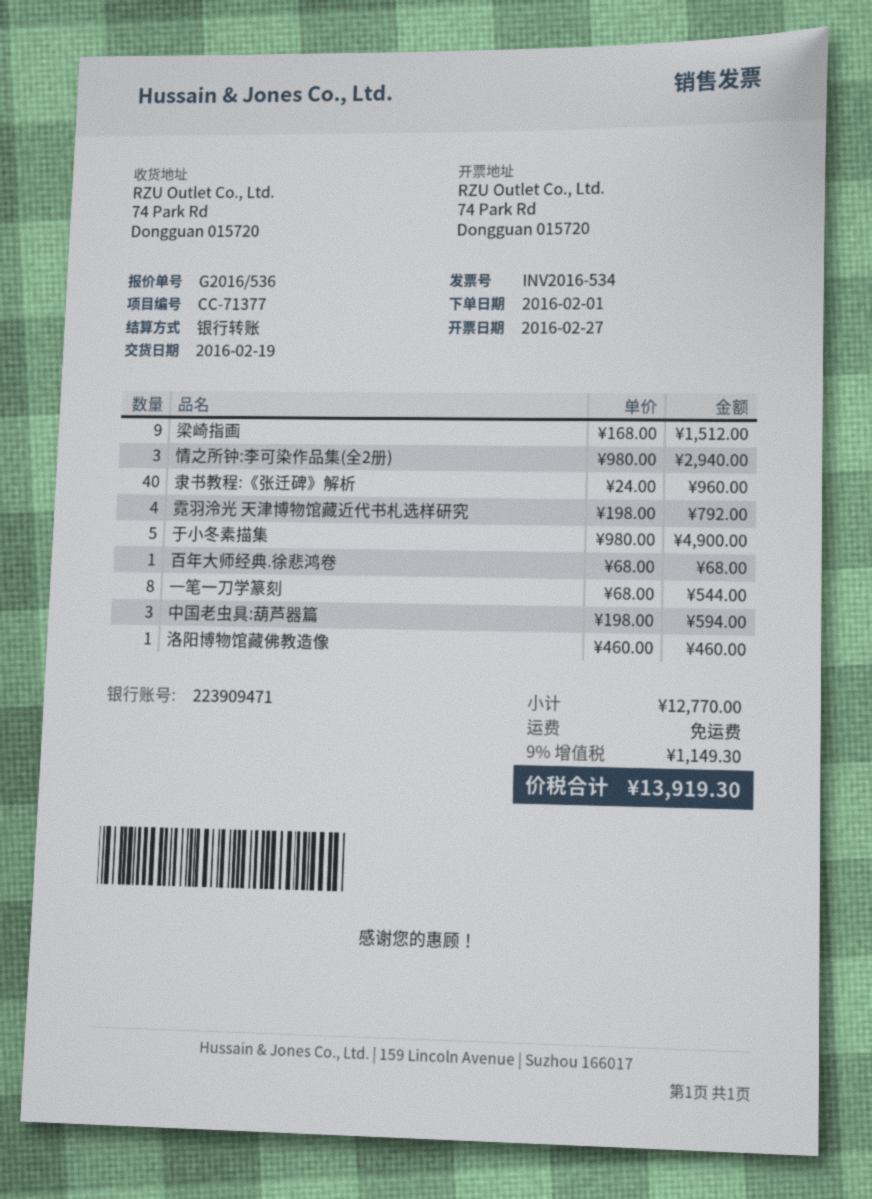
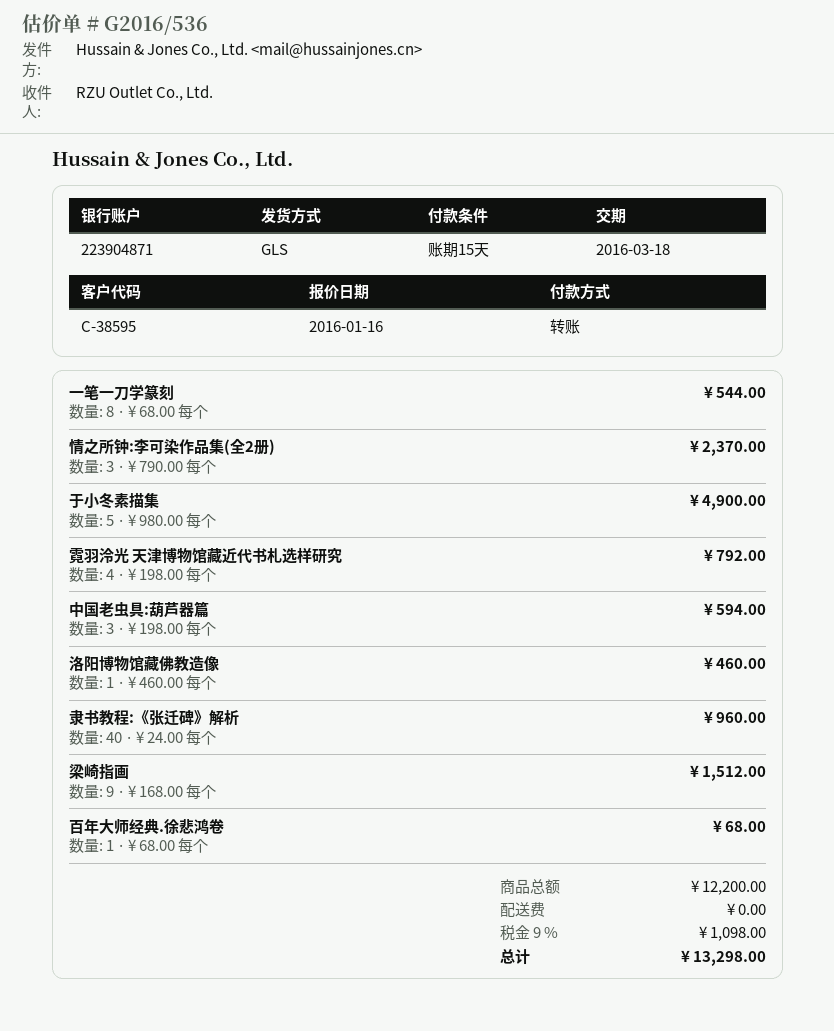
delivery date: 2016-02-19 -> 2016-03-18
bank account: 223909471 -> 223904871
情之所钟:李可染作品集(全2册): 3 x 980.00 = 2940.00 -> 3 x 790.00 = 2370.00
subtotal: 12770.00 -> 12200.00
tax: 9% = 1149.30 -> 9% = 1098.00
total: 13919.30 -> 13298.00

